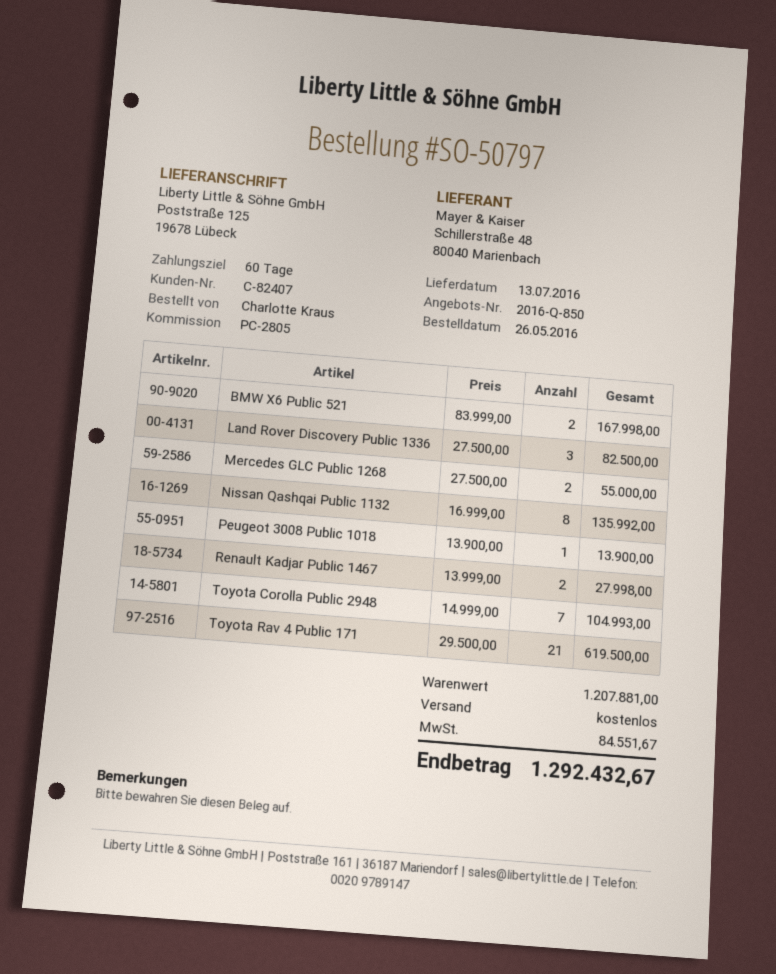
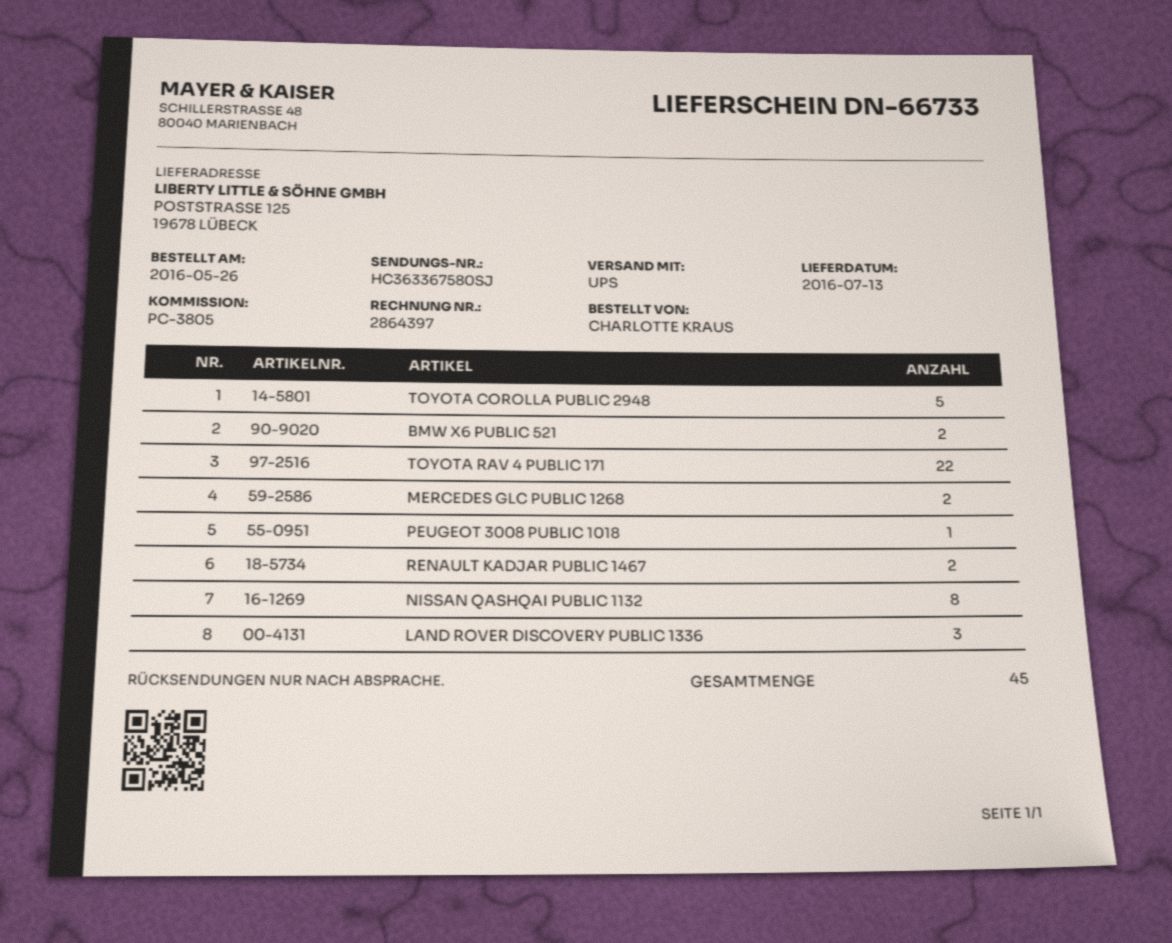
reference: PC-2805 -> PC-3805
Toyota Corolla Public 2948: 7 -> 5
Toyota Rav 4 Public 171: 21 -> 22

